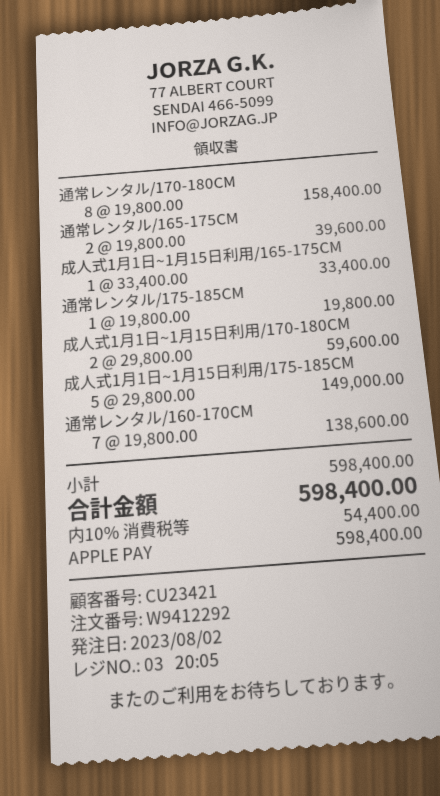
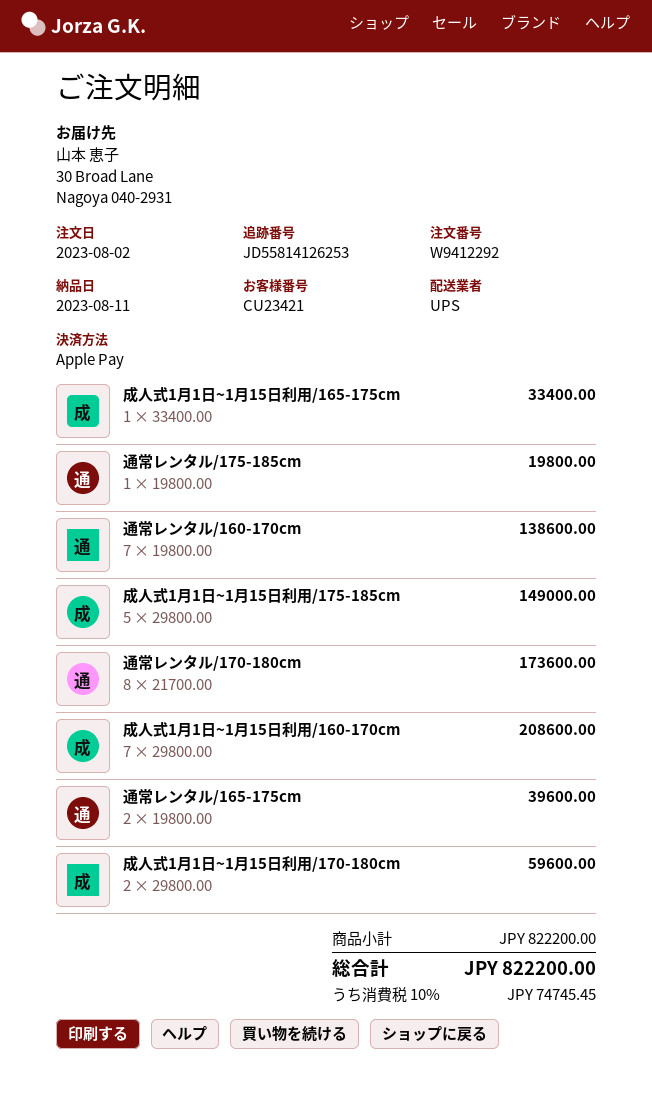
通常レンタル/170-180CM: 8 x 19800.00 = 158400.00 -> 8 x 21700.00 = 173600.00
成人式1月1日~1月15日利用/160-170cm: none -> 7 x 29800.00 = 208600.00
subtotal: 598400.00 -> 822200.00
tax: 10% = 54400.00 -> 10% = 74745.45
total: 598400.00 -> 822200.00

